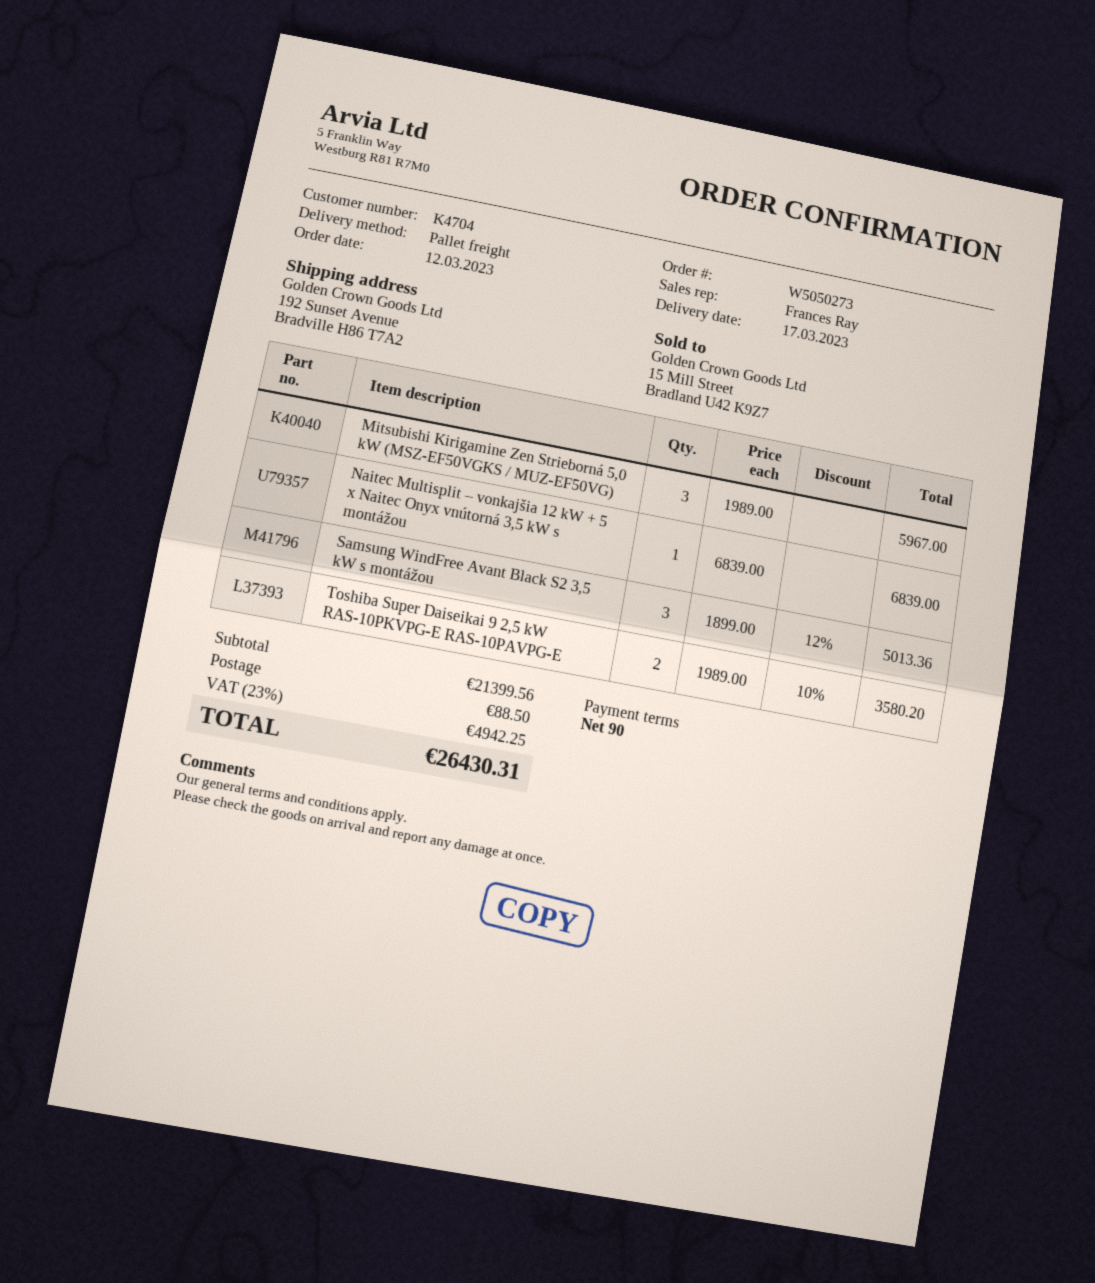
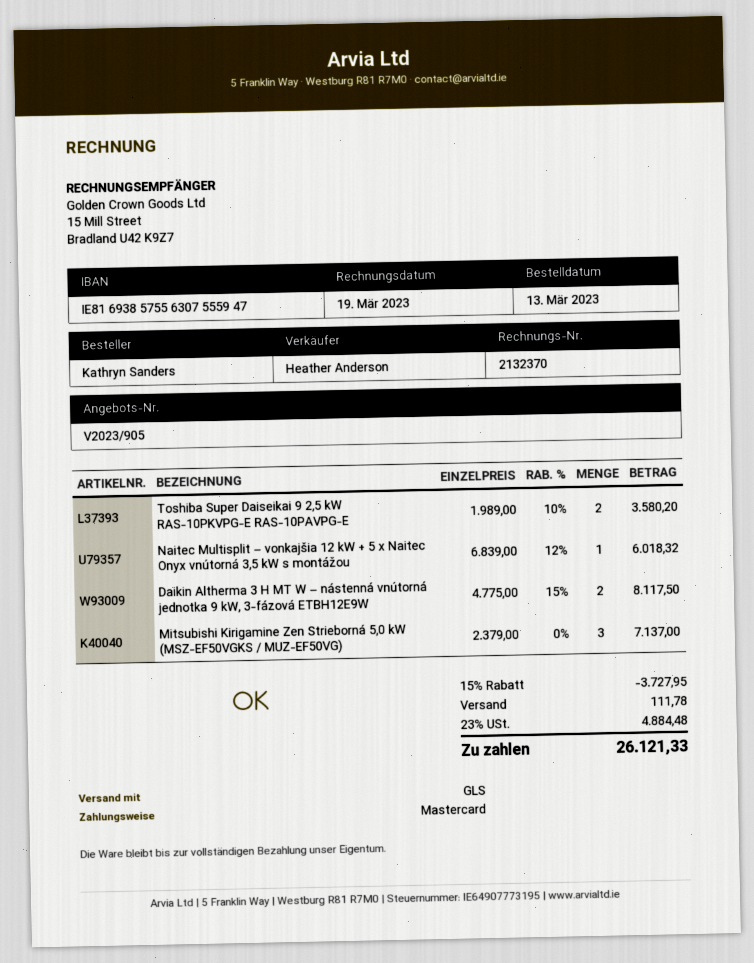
order date: 2023-03-12 -> 2023-03-13
sales rep: Frances Ray -> Heather Anderson
shipping method: pallet freight -> GLS
Mitsubishi Kirigamine Zen Strieborná 5,0 kW (MSZ-EF50VGKS / MUZ-EF50VG): 3 x 1989.00 = 5967.00 -> 3 x 2379.00 = 7137.00
Naitec Multisplit – vonkajšia 12 kW + 5 x Naitec Onyx vnútorná 3,5 kW s montážou: 1 x 6839.00 = 6839.00 -> 1 x 6839.00 - 12% = 6018.32
Samsung WindFree Avant Black S2 3,5 kW s montážou: 3 x 1899.00 - 12% = 5013.36 -> none
Daikin Altherma 3 H MT W – nástenná vnútorná jednotka 9 kW, 3-fázová ETBH12E9W: none -> 2 x 4775.00 - 15% = 8117.50
discount: none -> 15% = 3727.95
shipping: 88.50 -> 111.78
tax: 23% = 4942.25 -> 23% = 4884.48
total: 26430.31 -> 26121.33

